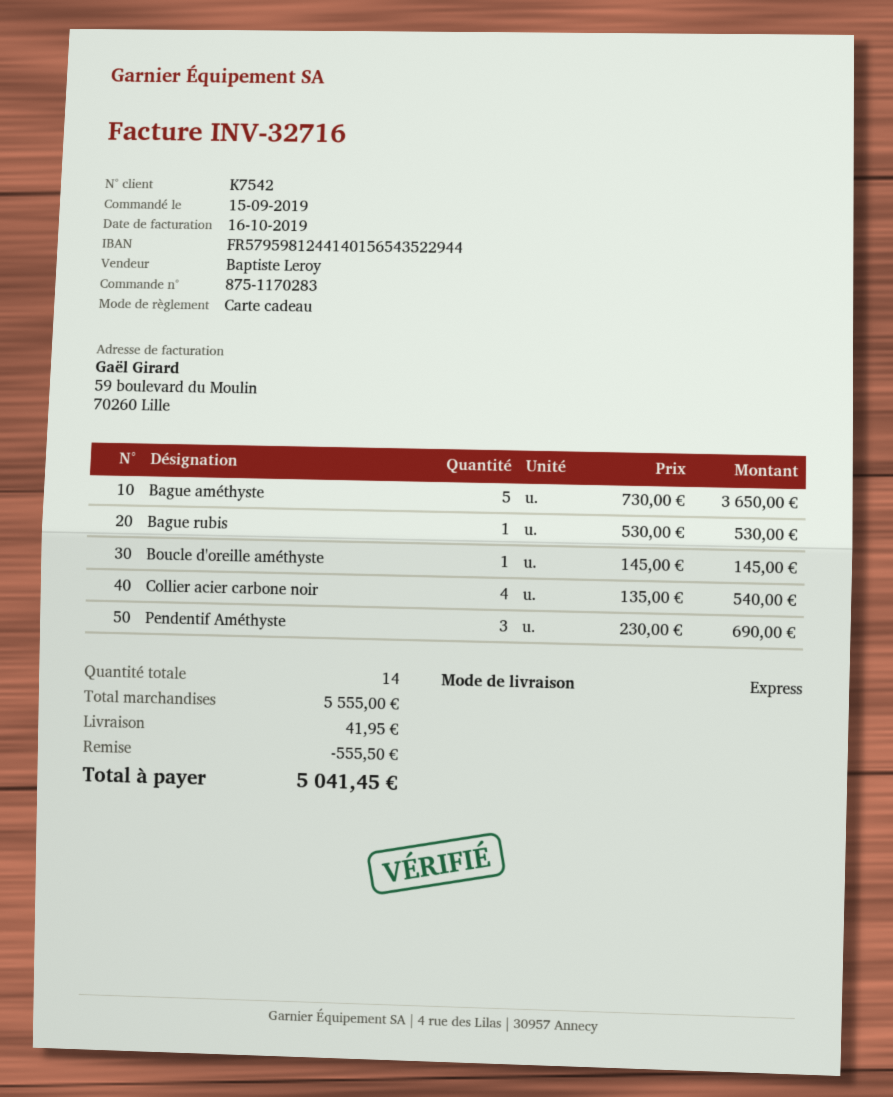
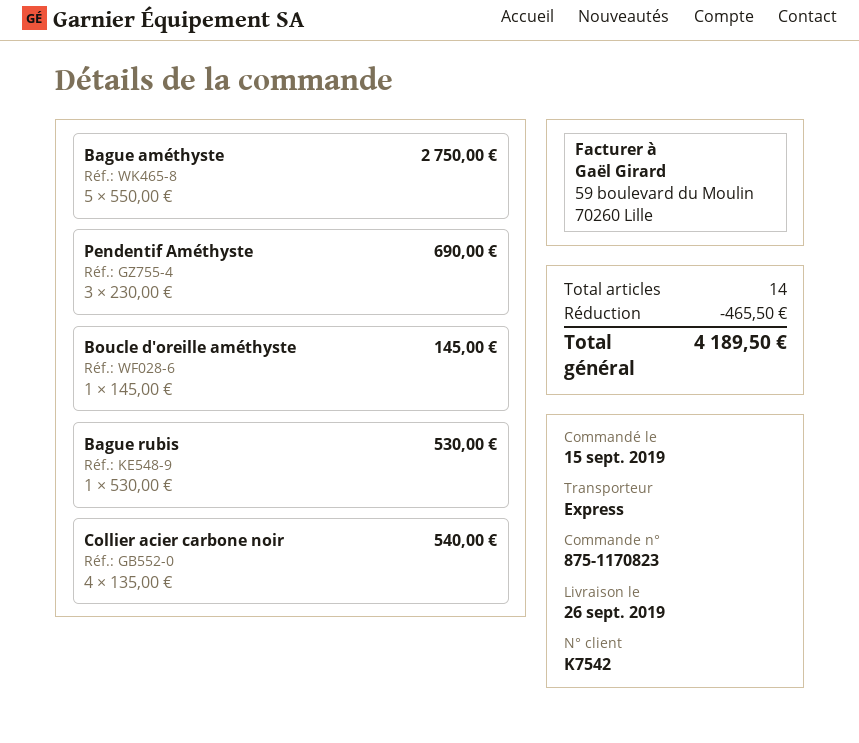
order number: 875-1170283 -> 875-1170823
Bague améthyste: 5 x 730.00 = 3650.00 -> 5 x 550.00 = 2750.00
discount: 555.50 -> 465.50
shipping: 41.95 -> none
total: 5041.45 -> 4189.50

